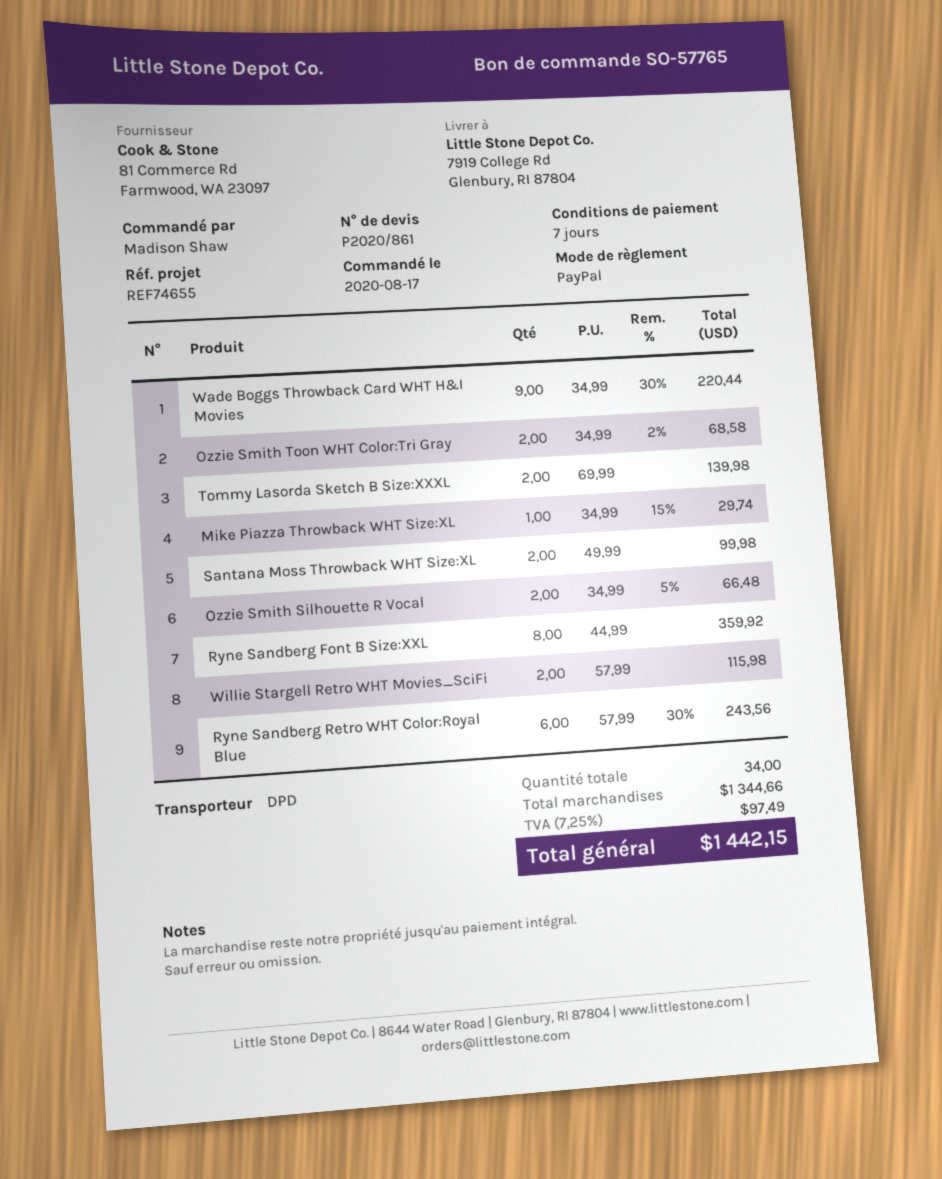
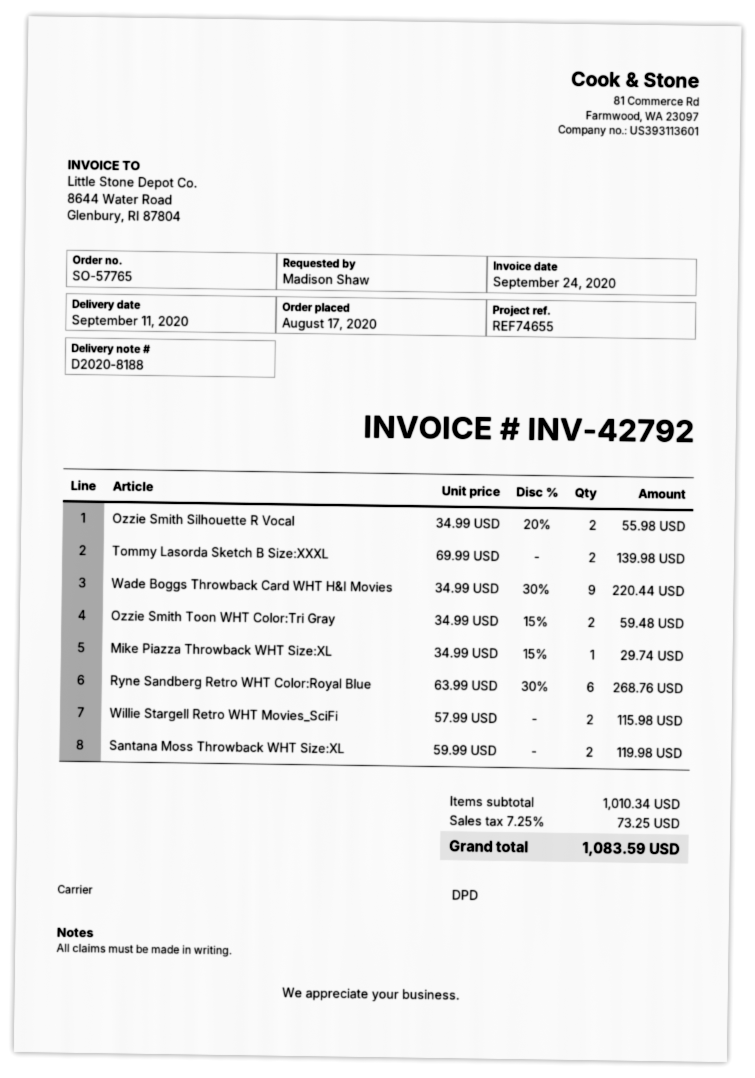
Ozzie Smith Toon WHT Color:Tri Gray: 2 x 34.99 - 2% = 68.58 -> 2 x 34.99 - 15% = 59.48
Santana Moss Throwback WHT Size:XL: 2 x 49.99 = 99.98 -> 2 x 59.99 = 119.98
Ozzie Smith Silhouette R Vocal: 2 x 34.99 - 5% = 66.48 -> 2 x 34.99 - 20% = 55.98
Ryne Sandberg Font B Size:XXL: 8 x 44.99 = 359.92 -> none
Ryne Sandberg Retro WHT Color:Royal Blue: 6 x 57.99 - 30% = 243.56 -> 6 x 63.99 - 30% = 268.76
subtotal: 1344.66 -> 1010.34
tax: 7.25% = 97.49 -> 7.25% = 73.25
total: 1442.15 -> 1083.59

